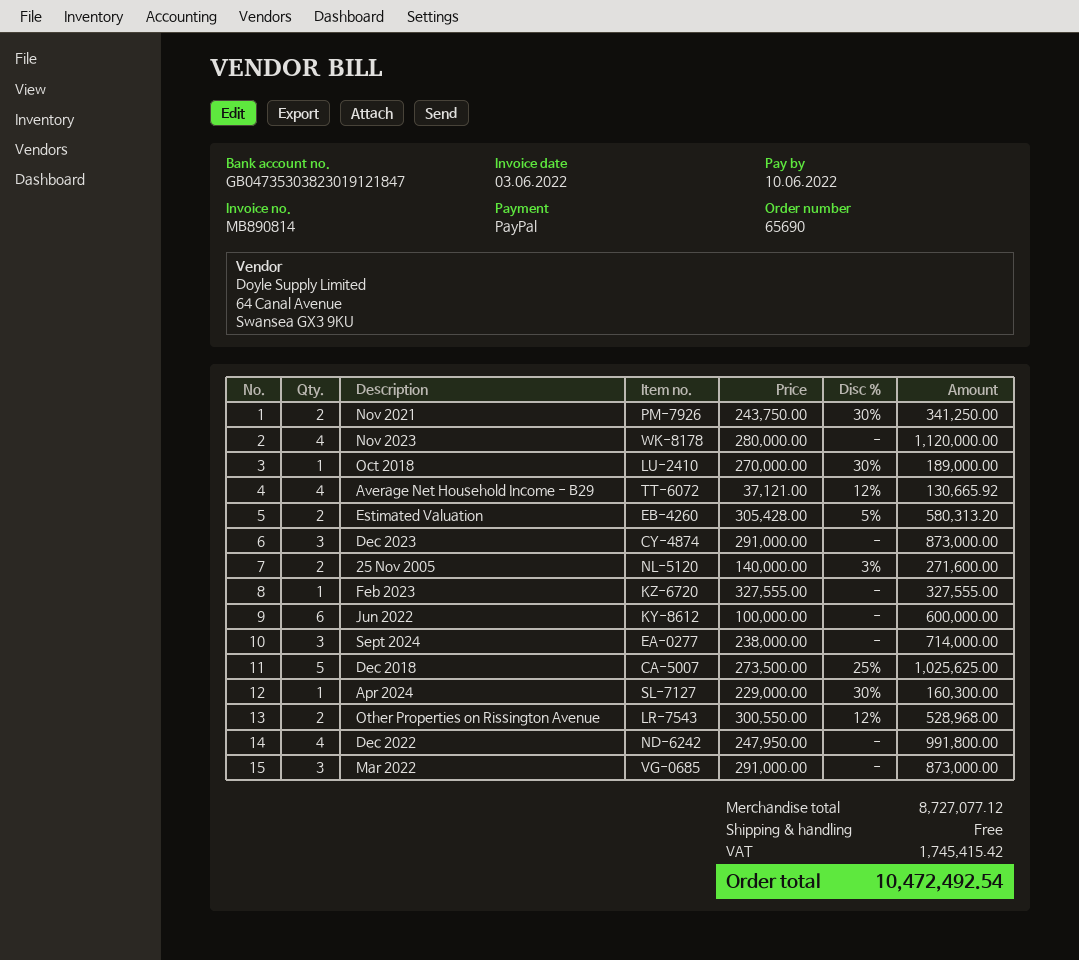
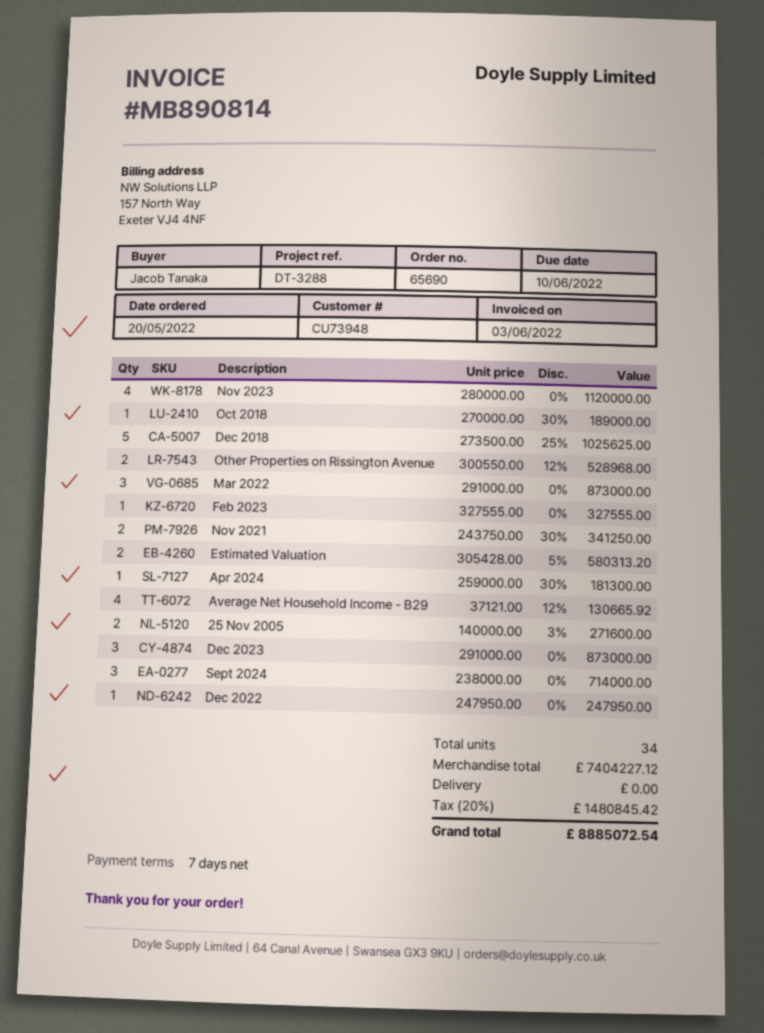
Jun 2022: 6 x 100000.00 = 600000.00 -> none
Apr 2024: 1 x 229000.00 - 30% = 160300.00 -> 1 x 259000.00 - 30% = 181300.00
Dec 2022: 4 x 247950.00 = 991800.00 -> 1 x 247950.00 = 247950.00
subtotal: 8727077.12 -> 7404227.12
tax: 1745415.42 -> 1480845.42
total: 10472492.54 -> 8885072.54

